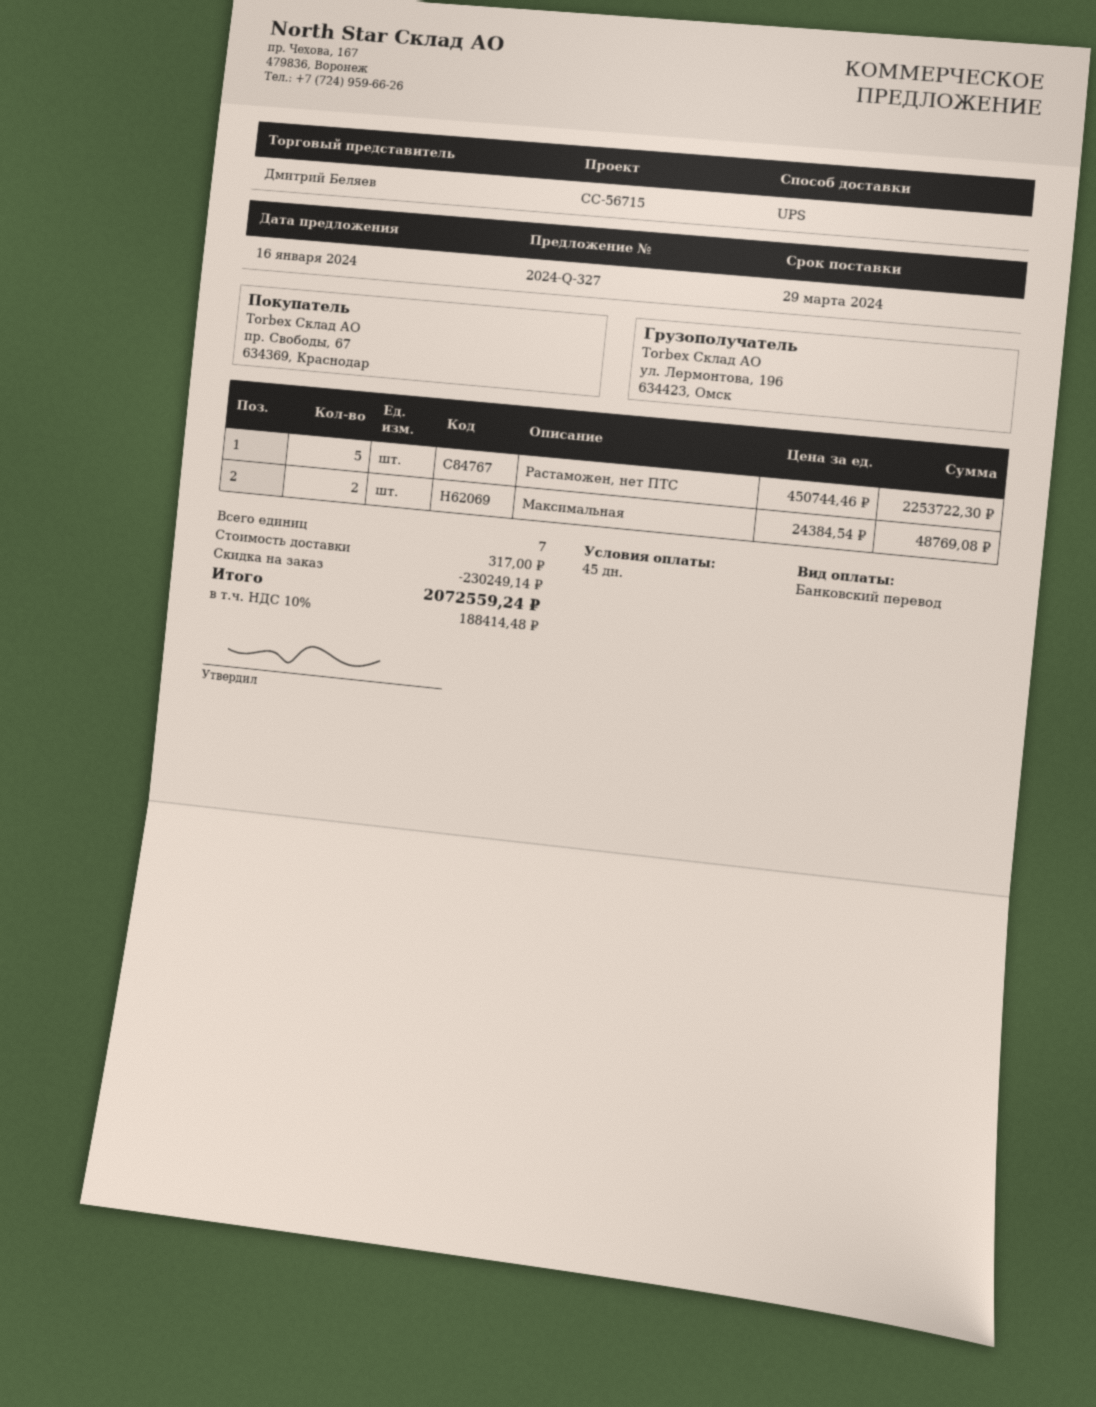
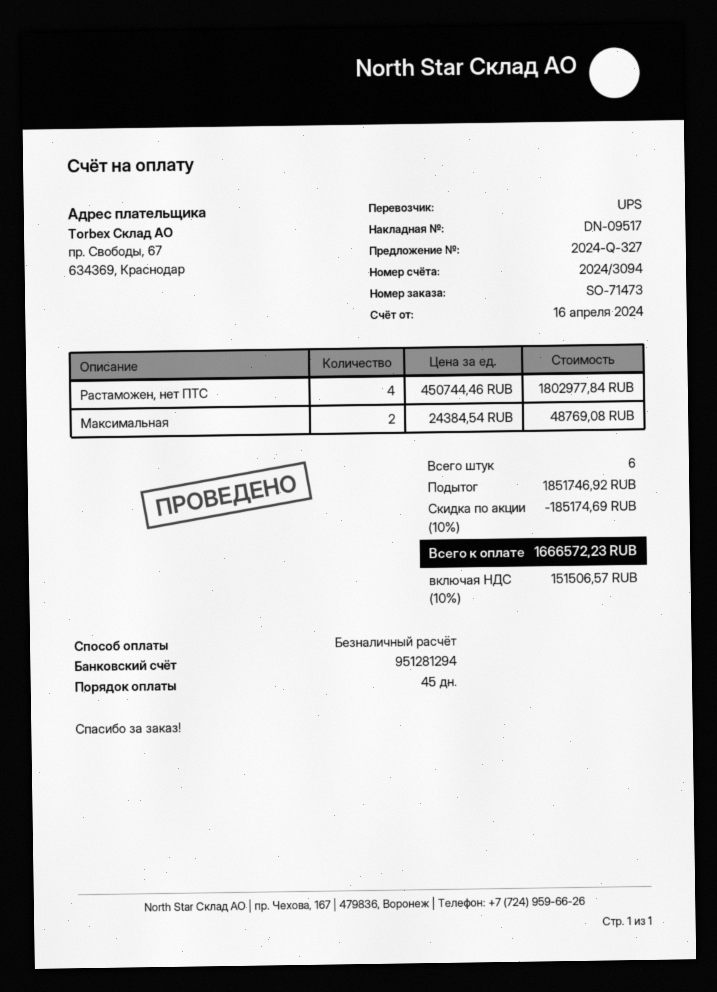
Растаможен, нет ПТС: 5 x 450744.46 = 2253722.30 -> 4 x 450744.46 = 1802977.84
total quantity: 7 -> 6
discount: 230249.14 -> 185174.69
shipping: 317.00 -> none
tax: 10% = 188414.48 -> 10% = 151506.57
total: 2072559.24 -> 1666572.23

